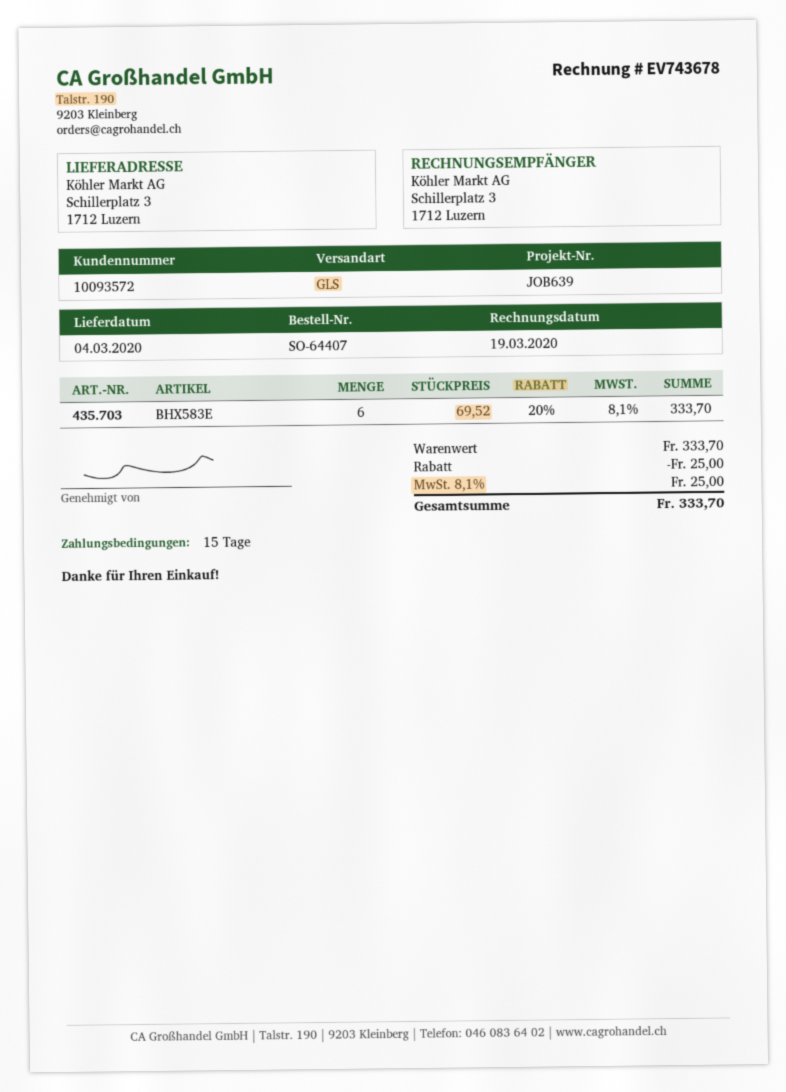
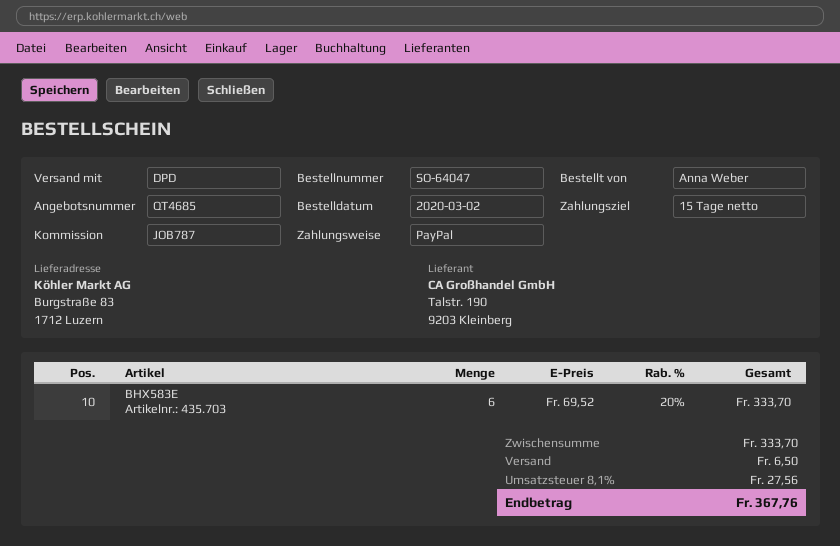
order number: SO-64407 -> SO-64047
reference: JOB639 -> JOB787
shipping method: GLS -> DPD
ship to: Schillerplatz 3, 1712 Luzern -> Burgstraße 83, 1712 Luzern
discount: 25.00 -> none
shipping: none -> 6.50
tax: 8.1% = 25.00 -> 8.1% = 27.56
total: 333.70 -> 367.76

